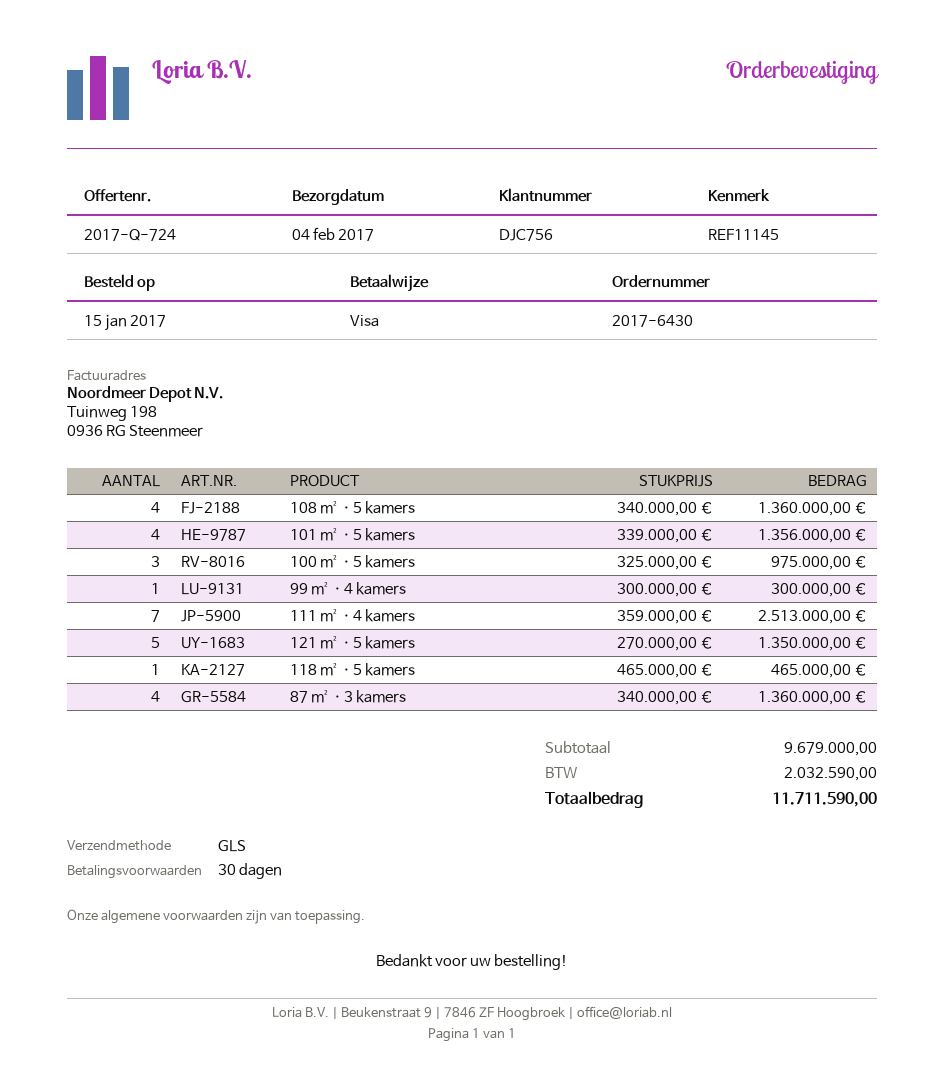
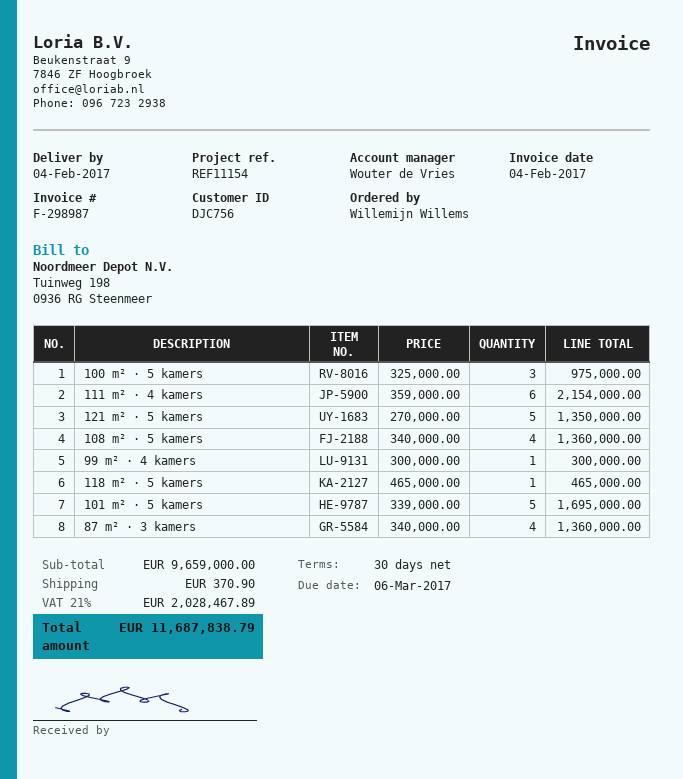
reference: REF11145 -> REF11154
101 m² · 5 kamers: 4 x 339000.00 = 1356000.00 -> 5 x 339000.00 = 1695000.00
111 m² · 4 kamers: 7 x 359000.00 = 2513000.00 -> 6 x 359000.00 = 2154000.00
subtotal: 9679000.00 -> 9659000.00
shipping: none -> 370.90
tax: 2032590.00 -> 2028467.89
total: 11711590.00 -> 11687838.79

